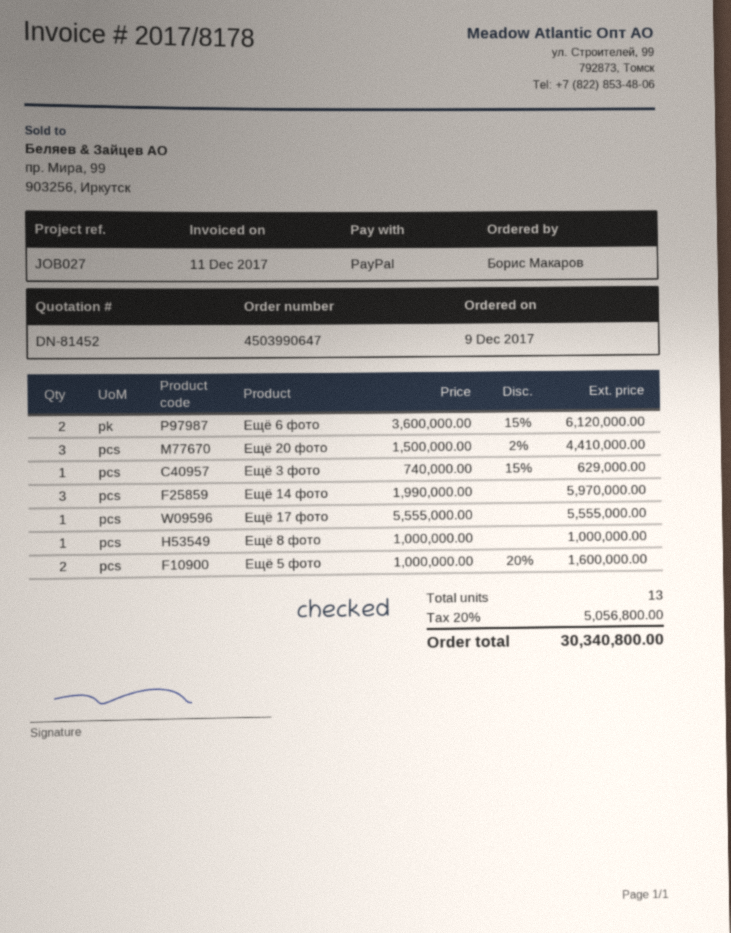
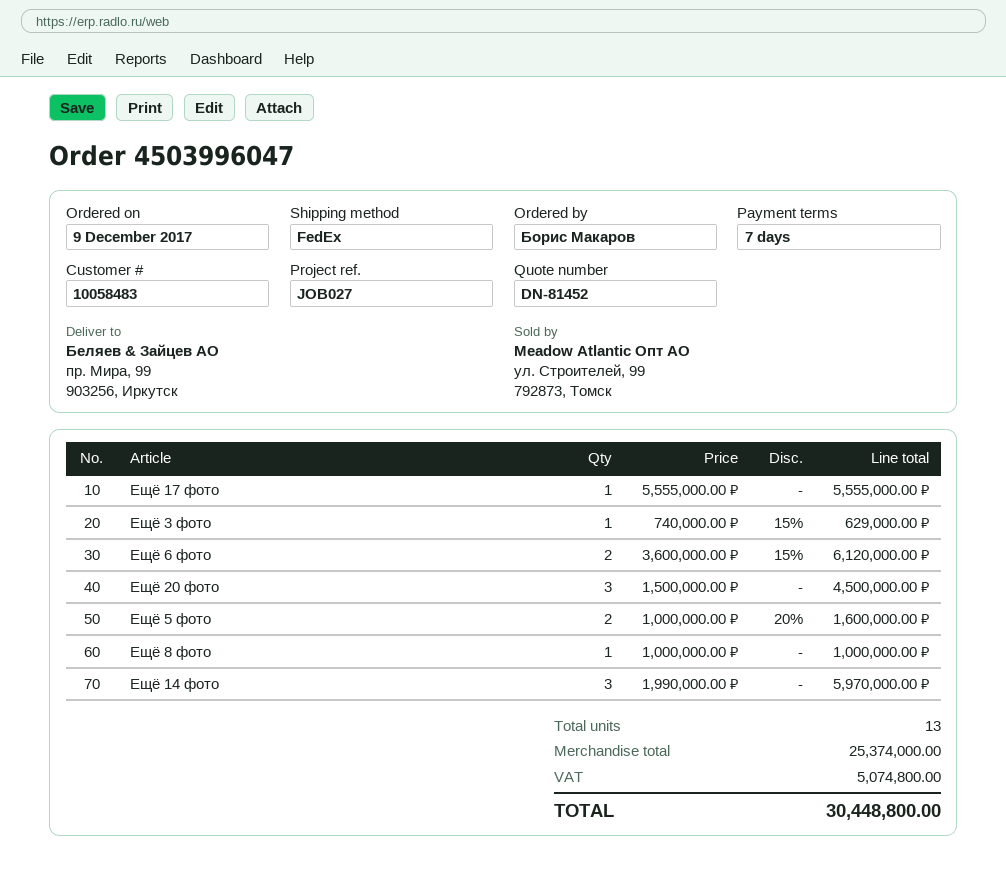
order number: 4503990647 -> 4503996047
Ещё 20 фото: 3 x 1500000.00 - 2% = 4410000.00 -> 3 x 1500000.00 = 4500000.00
tax: 5056800.00 -> 5074800.00
total: 30340800.00 -> 30448800.00

